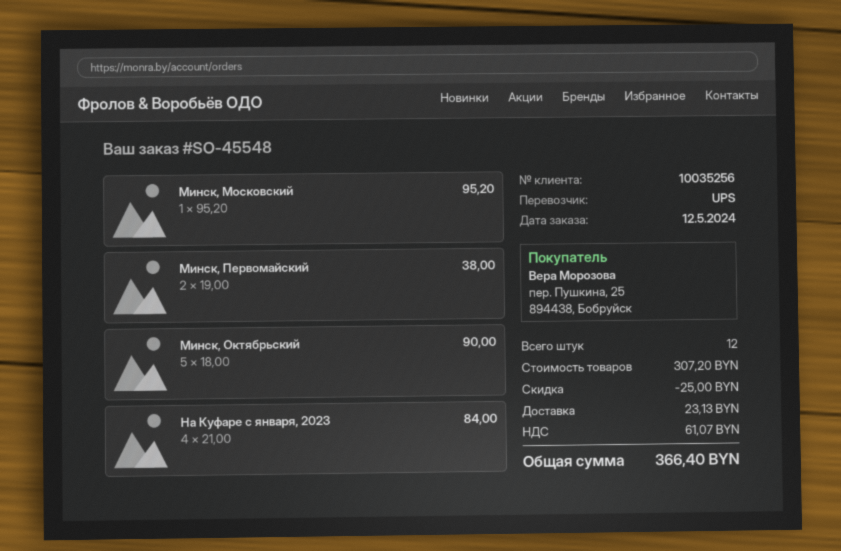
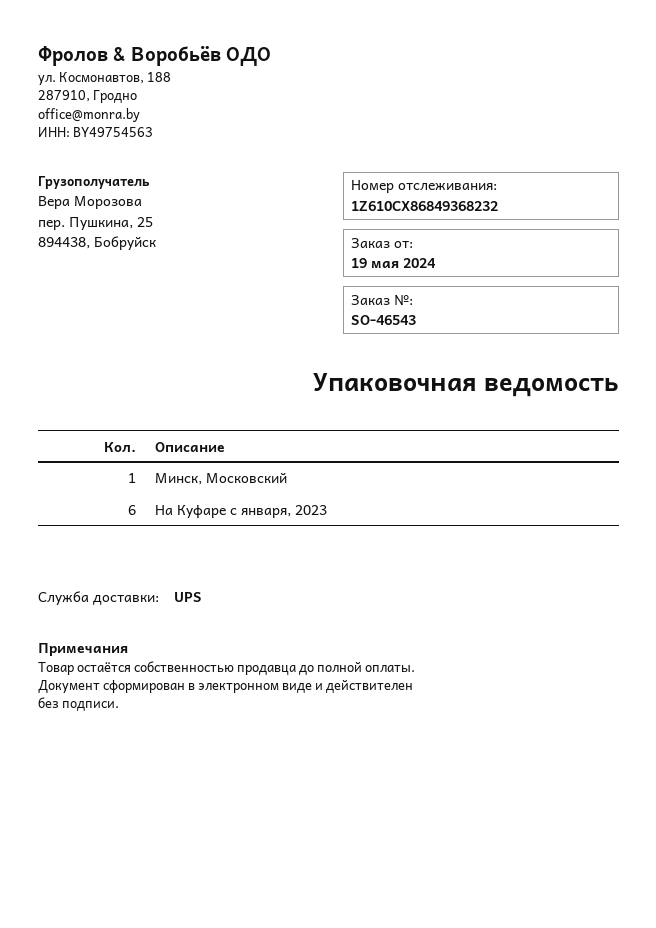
order number: SO-45548 -> SO-46543
order date: 2024-05-12 -> 2024-05-19
Минск, Первомайский: 2 -> none
Минск, Октябрьский: 5 -> none
На Куфаре с января, 2023: 4 -> 6

